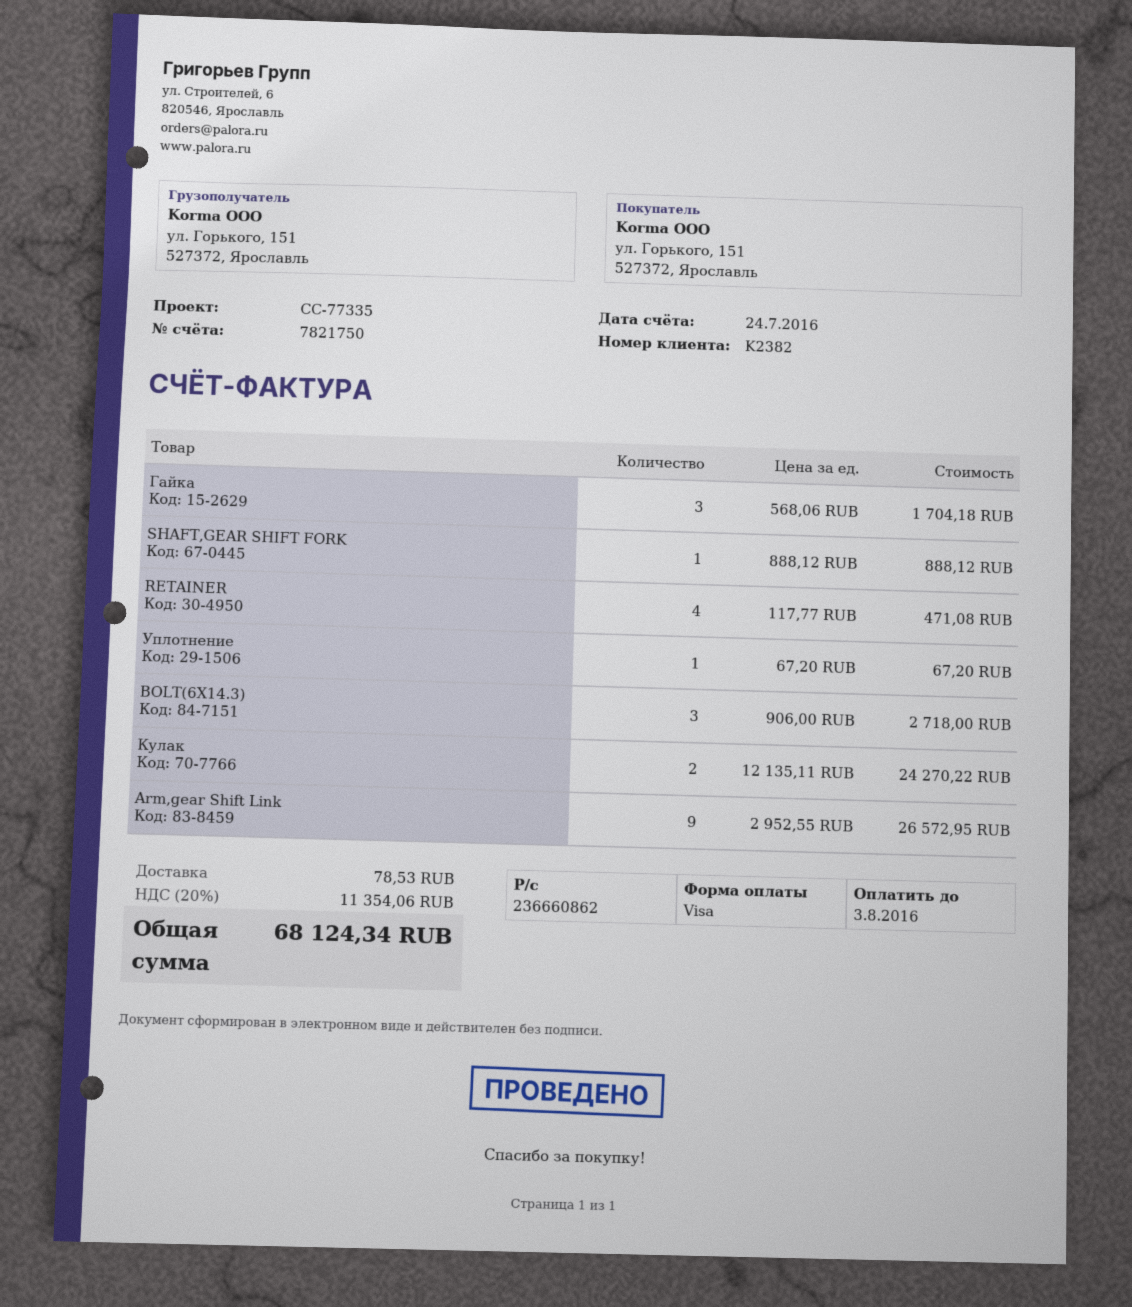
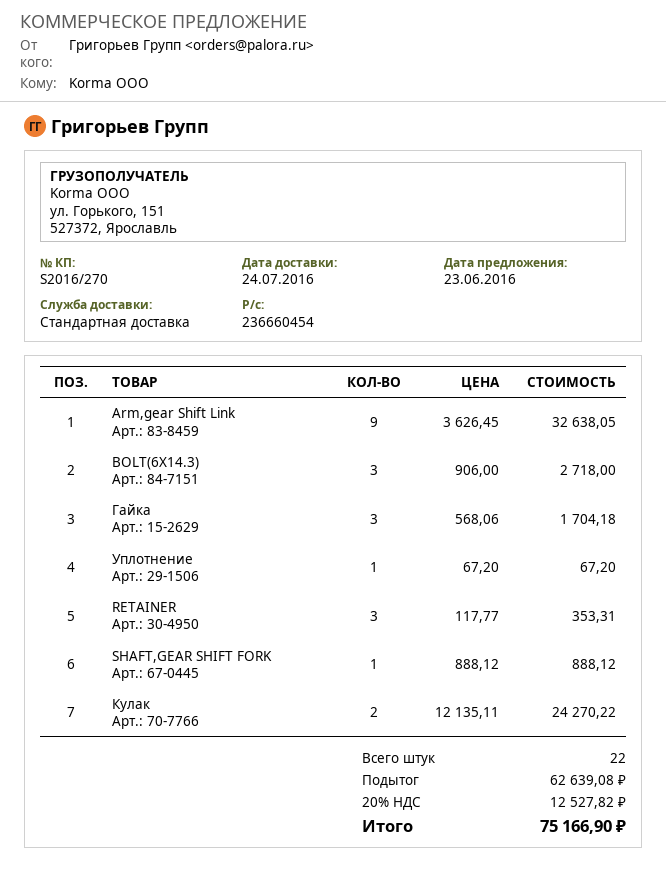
bank account: 236660862 -> 236660454
RETAINER: 4 x 117.77 = 471.08 -> 3 x 117.77 = 353.31
Arm,gear Shift Link: 9 x 2952.55 = 26572.95 -> 9 x 3626.45 = 32638.05
shipping: 78.53 -> none
tax: 20% = 11354.06 -> 20% = 12527.82
total: 68124.34 -> 75166.90

